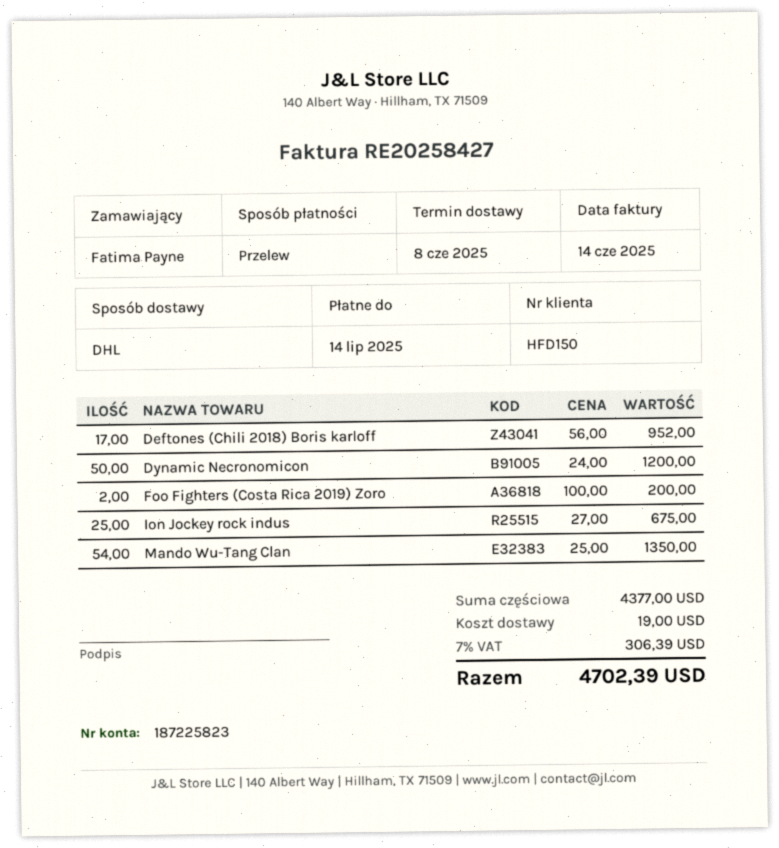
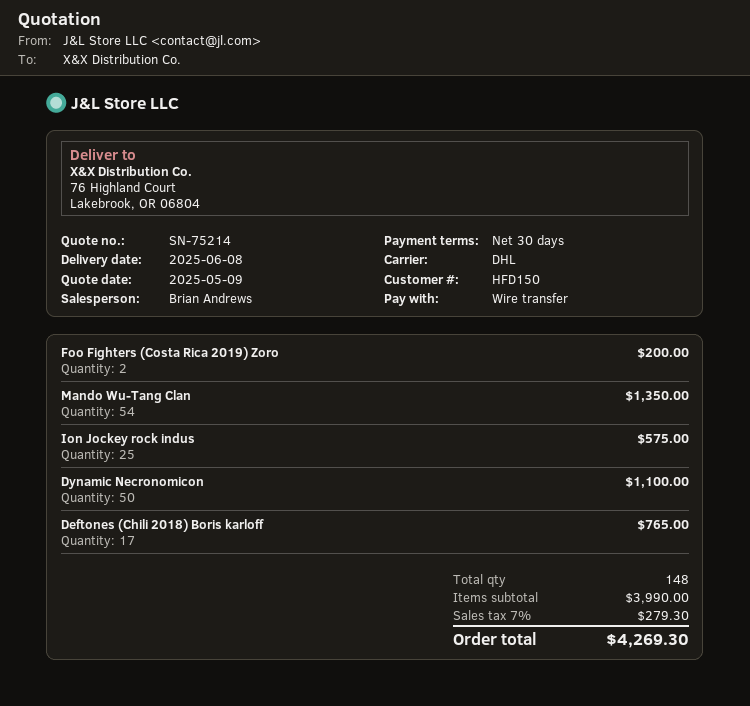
Deftones (Chili 2018) Boris karloff: 17 for 952.00 -> 17 for 765.00
Dynamic Necronomicon: 50 for 1200.00 -> 50 for 1100.00
Ion Jockey rock indus: 25 for 675.00 -> 25 for 575.00
subtotal: 4377.00 -> 3990.00
shipping: 19.00 -> none
tax: 7% = 306.39 -> 7% = 279.30
total: 4702.39 -> 4269.30

